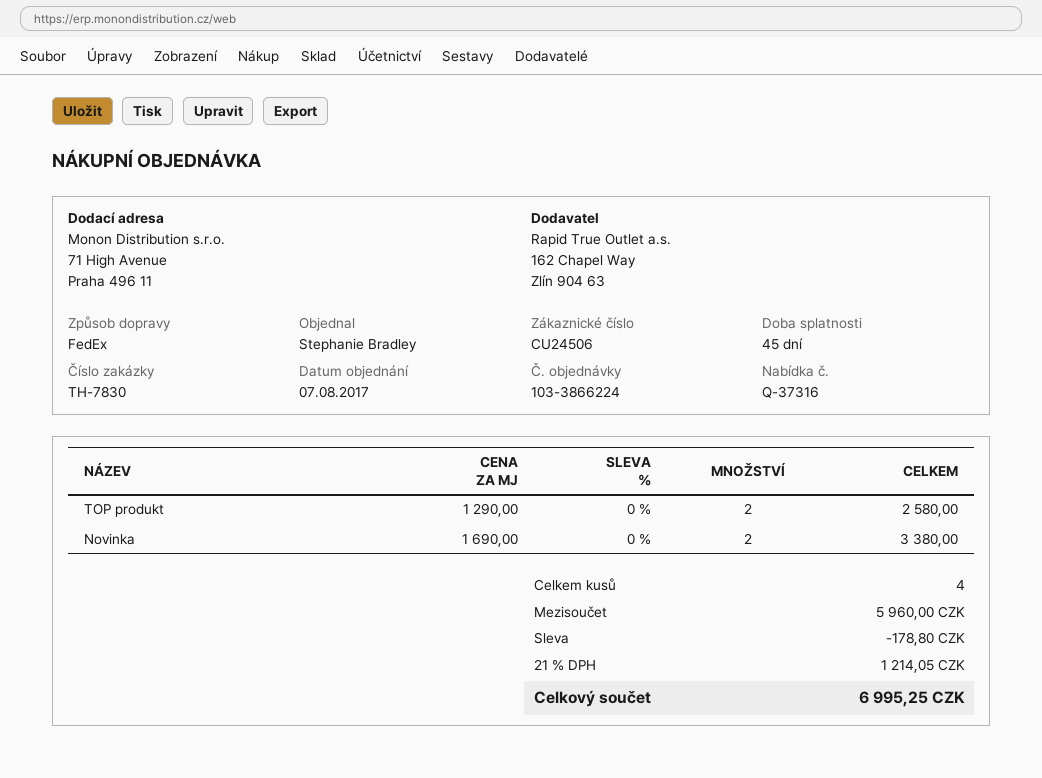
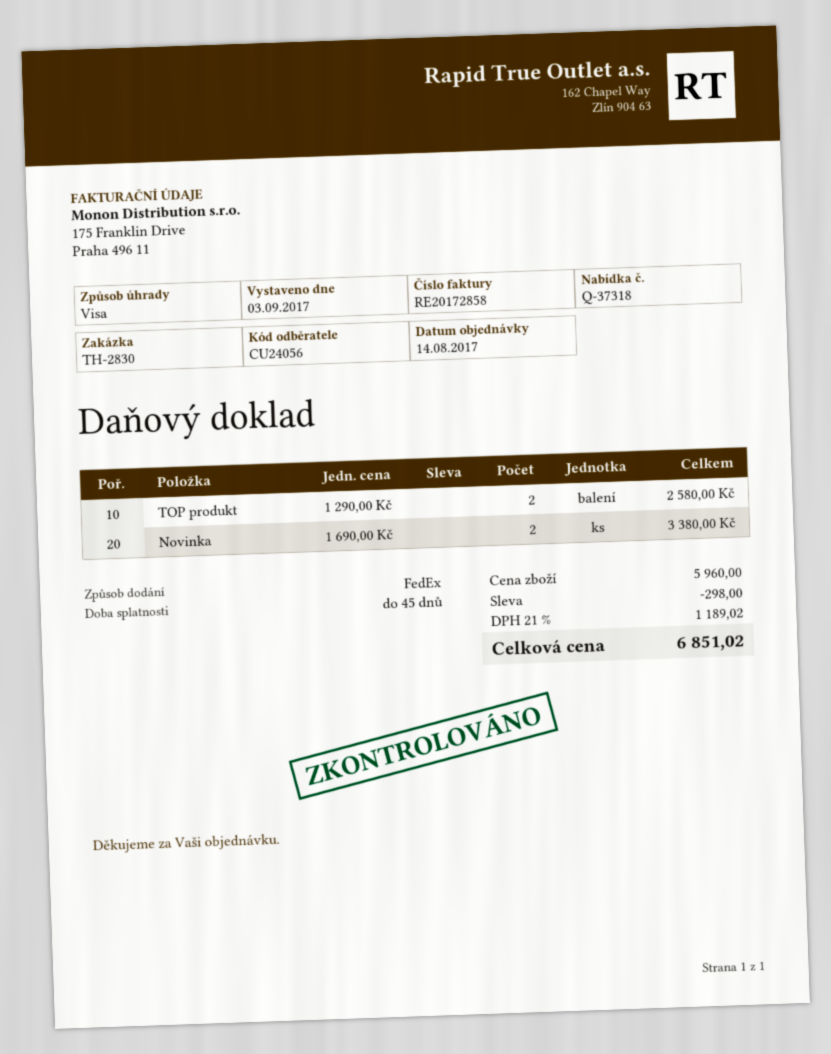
quote number: Q-37316 -> Q-37318
order date: 2017-08-07 -> 2017-08-14
customer number: CU24506 -> CU24056
reference: TH-7830 -> TH-2830
discount: 178.80 -> 298.00
tax: 21% = 1214.05 -> 21% = 1189.02
total: 6995.25 -> 6851.02

